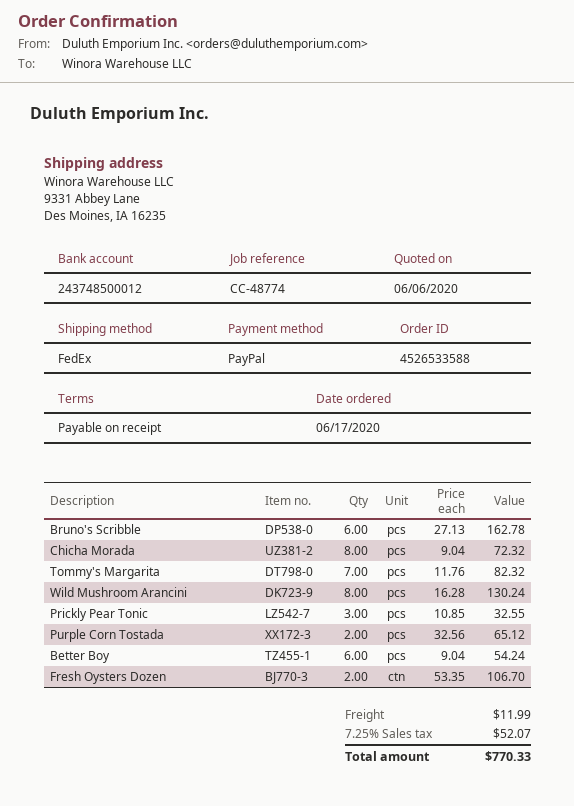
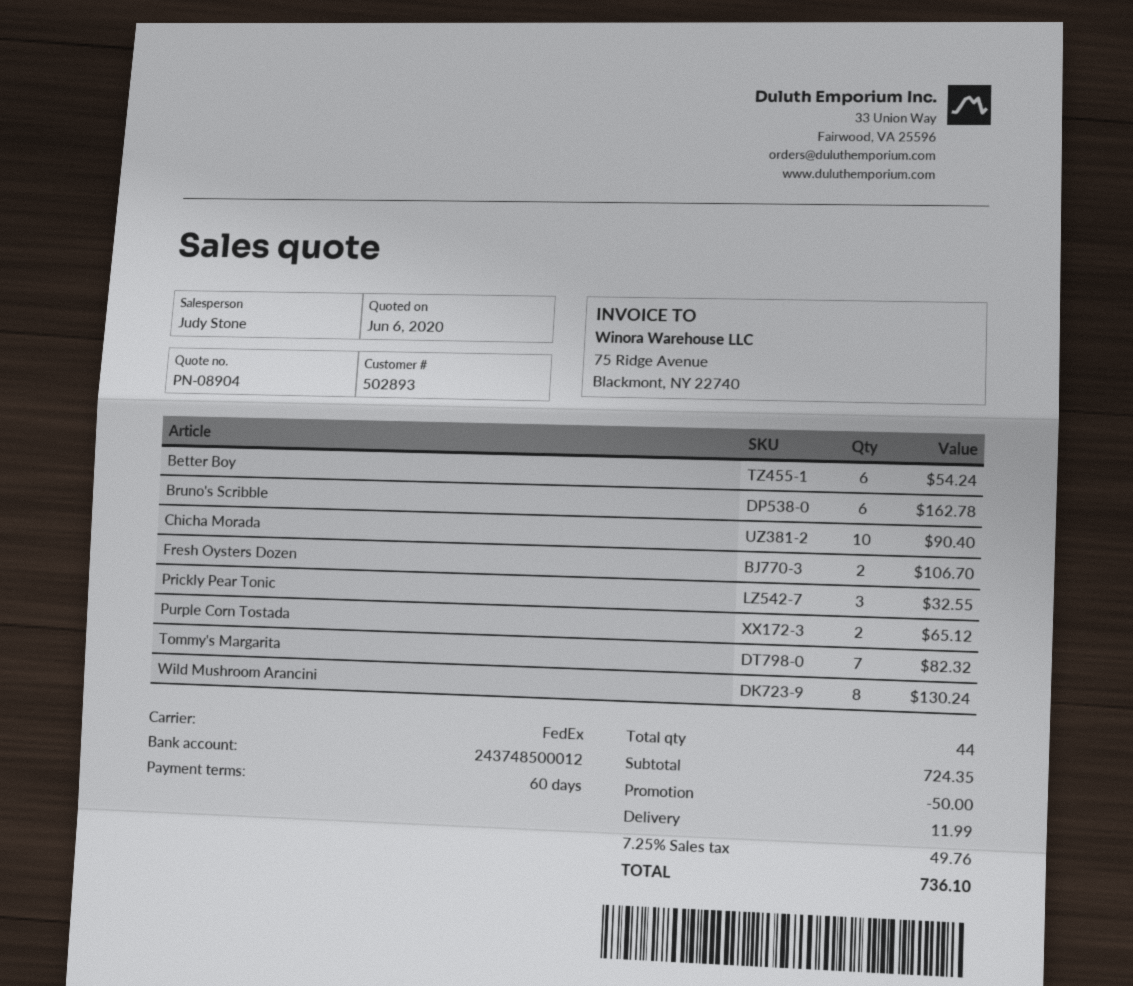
payment terms: on receipt -> 60 days
Chicha Morada: 8 for 72.32 -> 10 for 90.40
discount: none -> 50.00
tax: 7.25% = 52.07 -> 7.25% = 49.76
total: 770.33 -> 736.10

